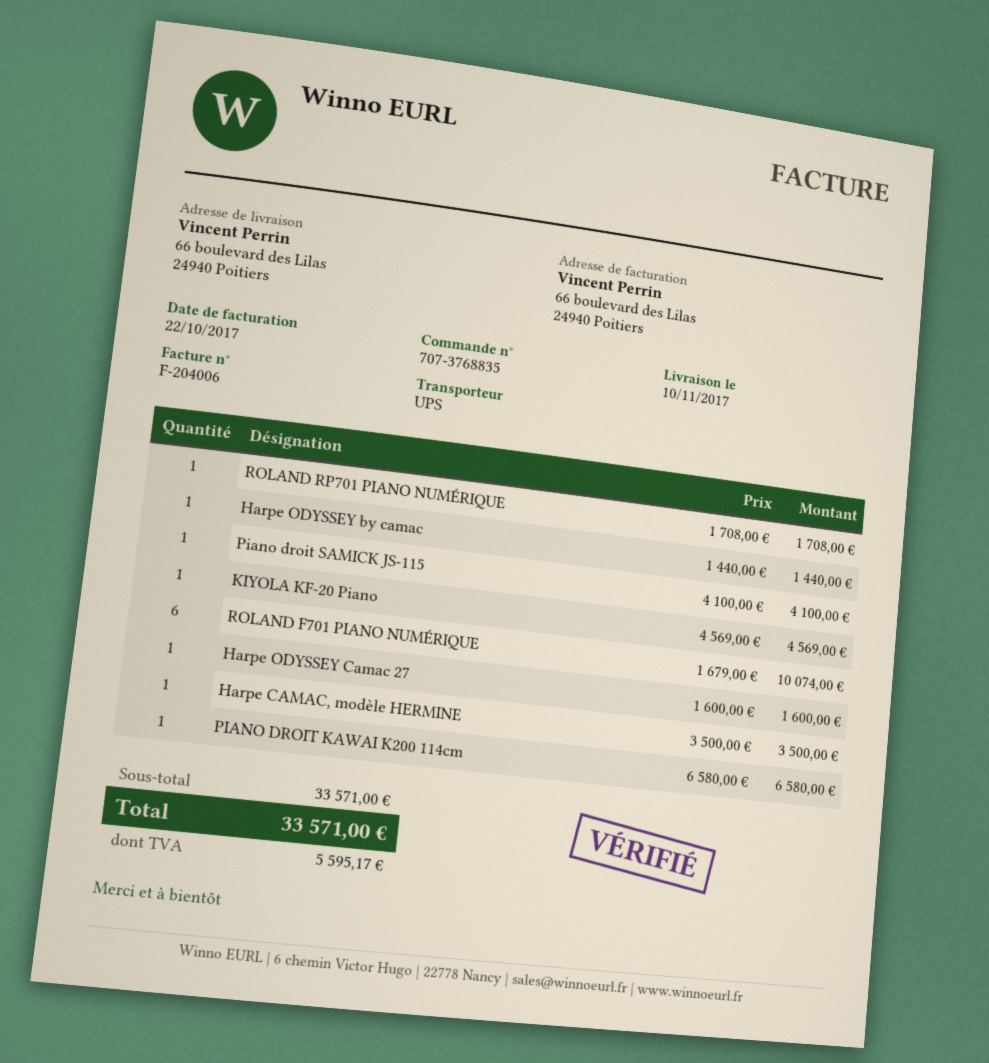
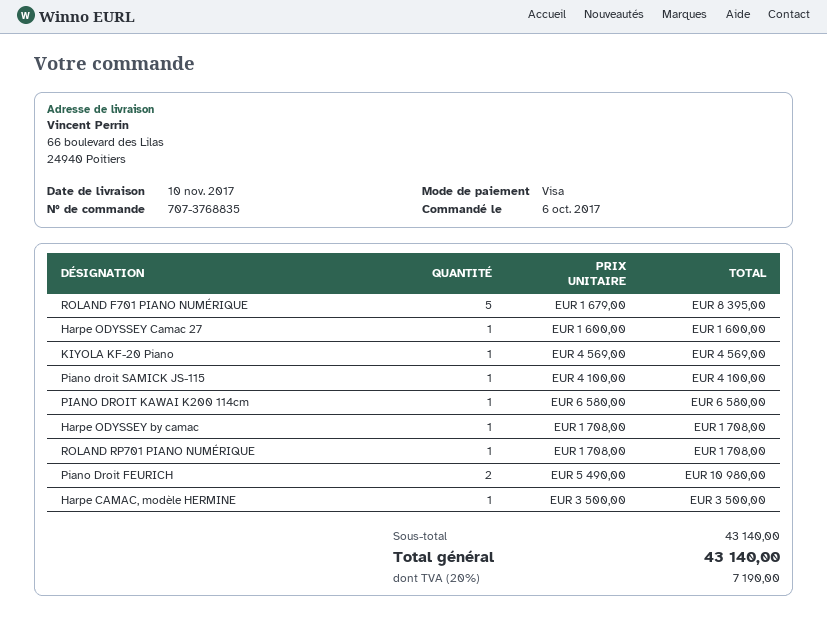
Harpe ODYSSEY by camac: 1 x 1440.00 = 1440.00 -> 1 x 1708.00 = 1708.00
ROLAND F701 PIANO NUMÉRIQUE: 6 x 1679.00 = 10074.00 -> 5 x 1679.00 = 8395.00
Piano Droit FEURICH: none -> 2 x 5490.00 = 10980.00
subtotal: 33571.00 -> 43140.00
tax: 5595.17 -> 7190.00
total: 33571.00 -> 43140.00

